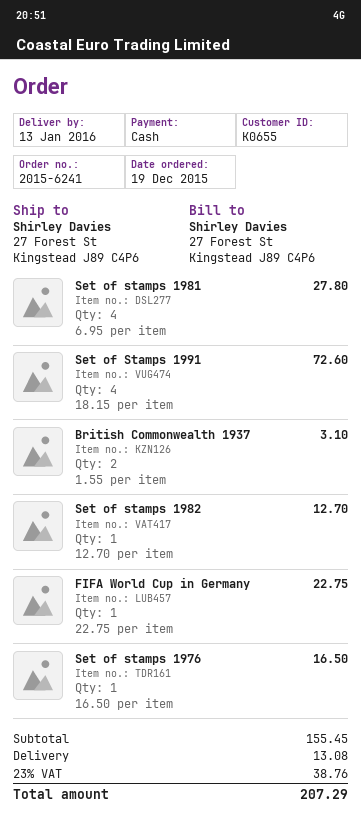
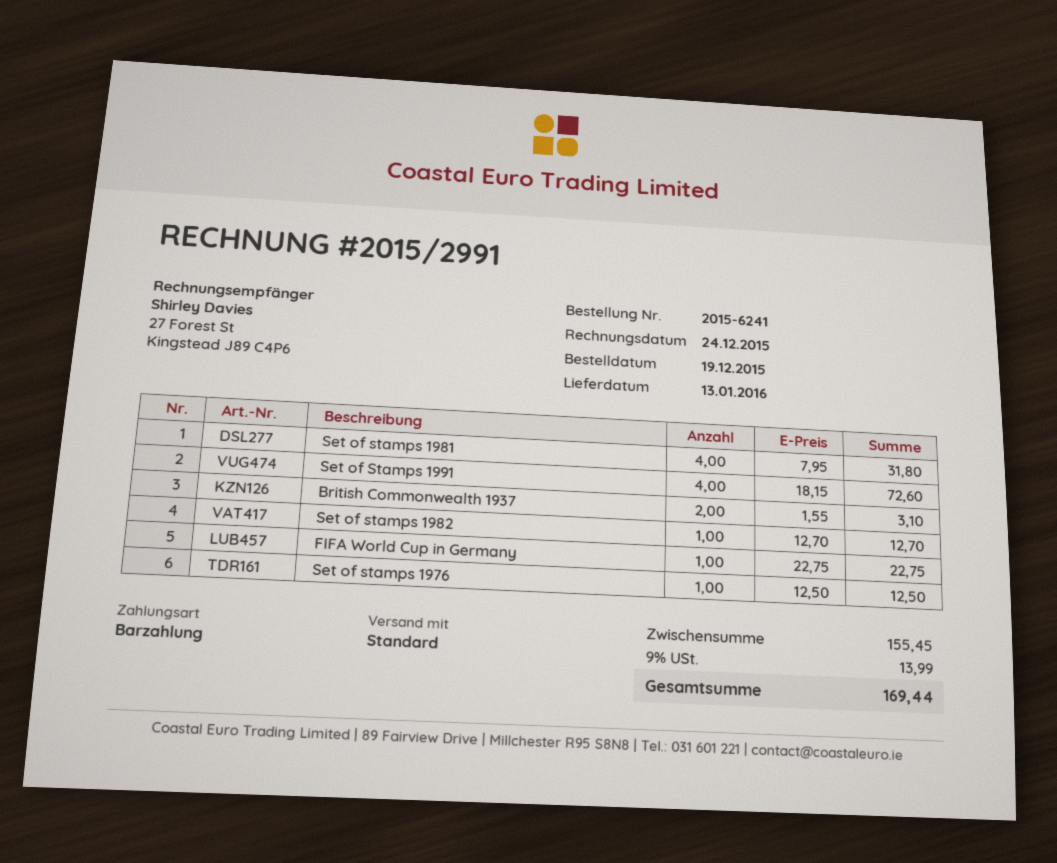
Set of stamps 1981: 4 x 6.95 = 27.80 -> 4 x 7.95 = 31.80
Set of stamps 1976: 1 x 16.50 = 16.50 -> 1 x 12.50 = 12.50
shipping: 13.08 -> none
tax: 23% = 38.76 -> 9% = 13.99
total: 207.29 -> 169.44

